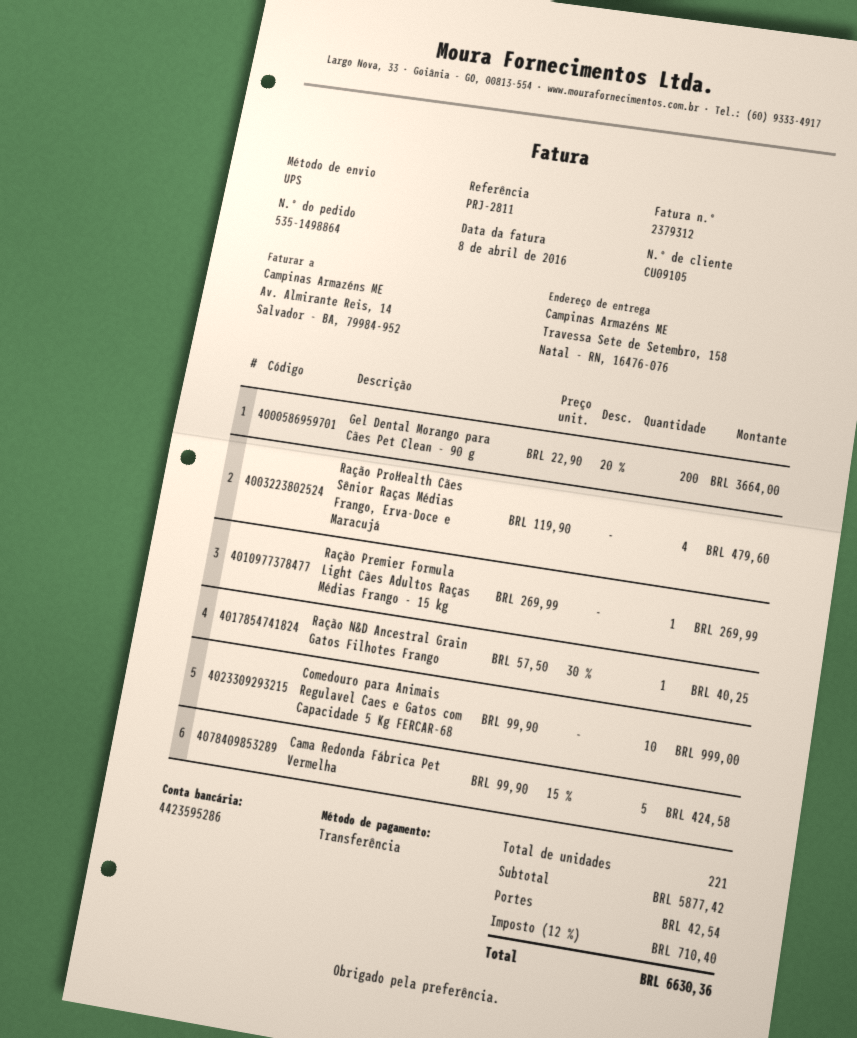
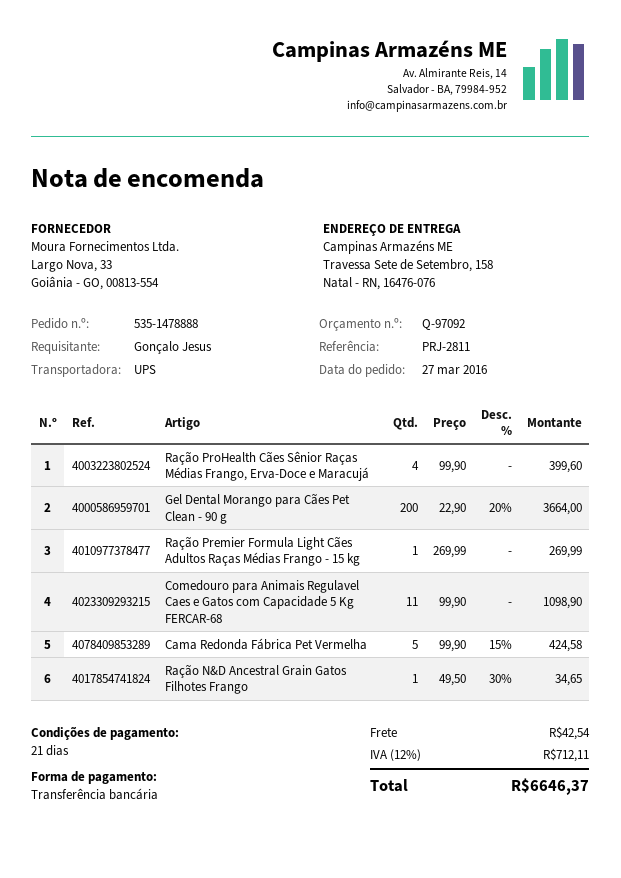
order number: 535-1498864 -> 535-1478888
Ração ProHealth Cães Sênior Raças Médias Frango, Erva-Doce e Maracujá: 4 x 119.90 = 479.60 -> 4 x 99.90 = 399.60
Ração N&D Ancestral Grain Gatos Filhotes Frango: 1 x 57.50 - 30% = 40.25 -> 1 x 49.50 - 30% = 34.65
Comedouro para Animais Regulavel Caes e Gatos com Capacidade 5 Kg FERCAR-68: 10 x 99.90 = 999.00 -> 11 x 99.90 = 1098.90
tax: 12% = 710.40 -> 12% = 712.11
total: 6630.36 -> 6646.37

